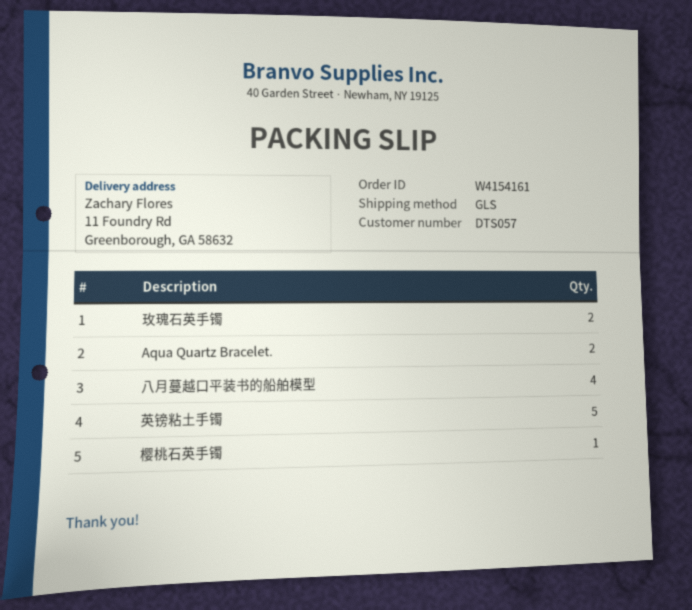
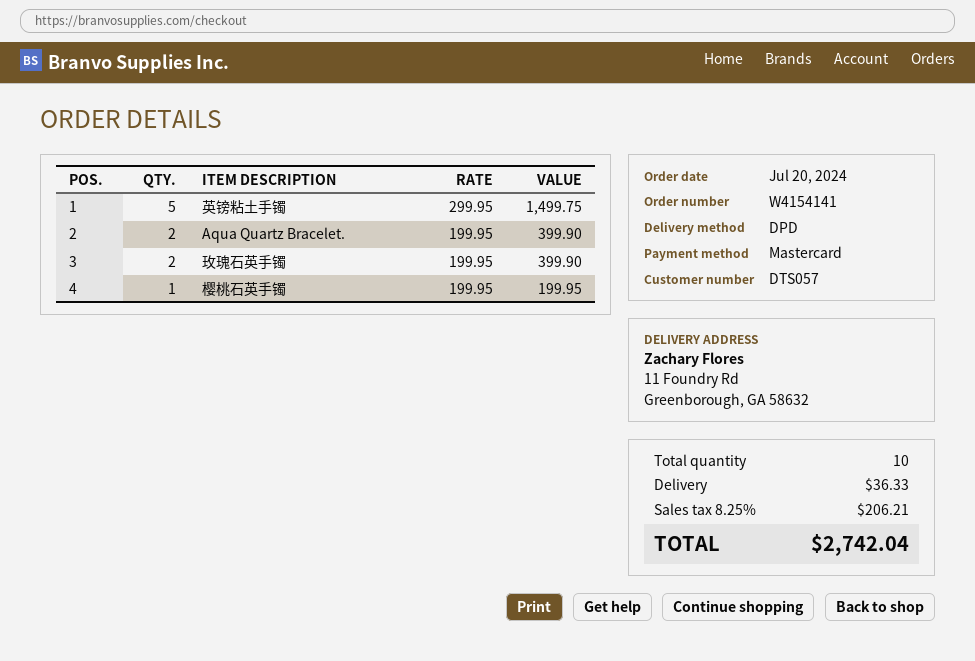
order number: W4154161 -> W4154141
shipping method: GLS -> DPD
八月蔓越口平装书的船舶模型: 4 -> none

